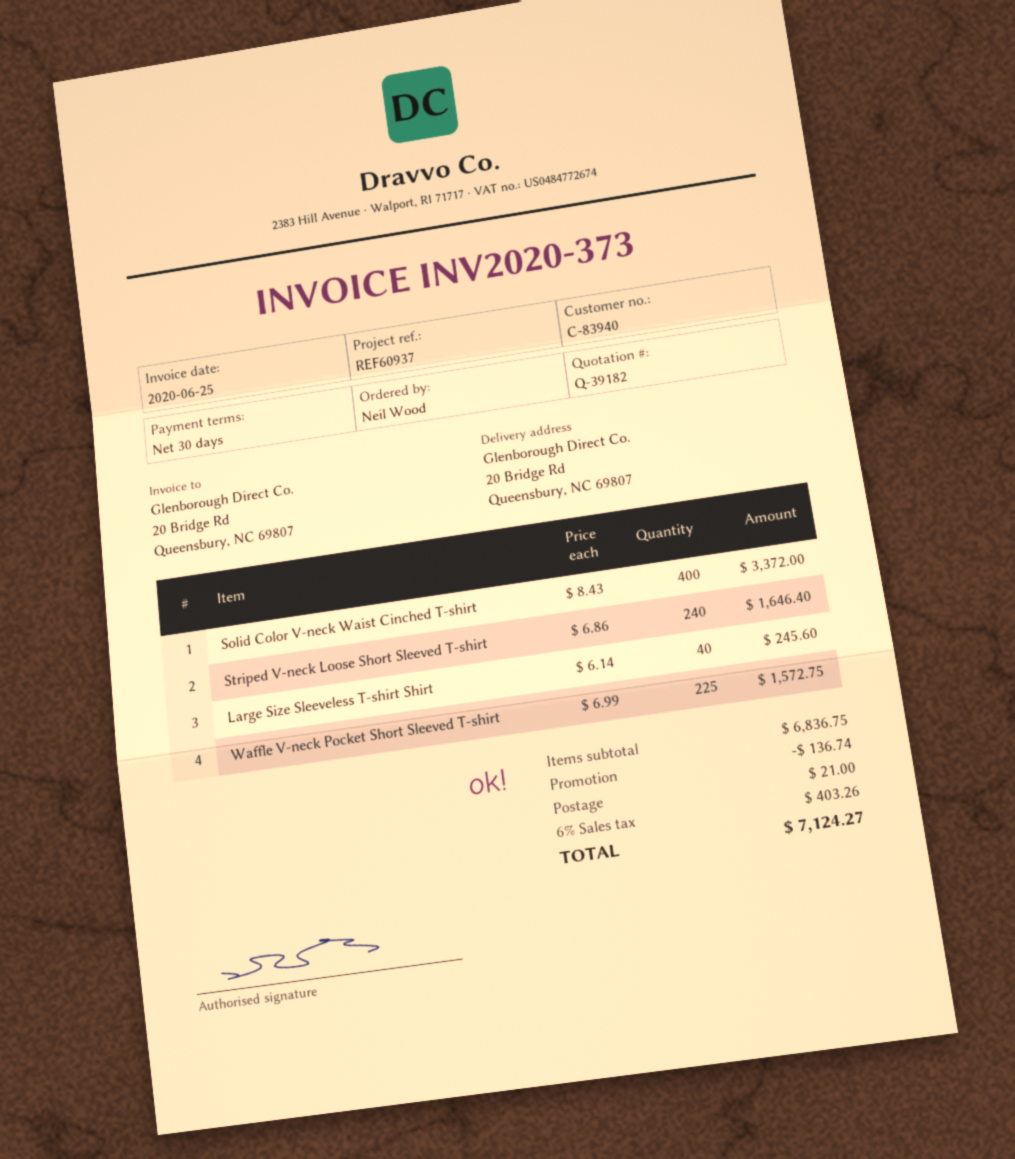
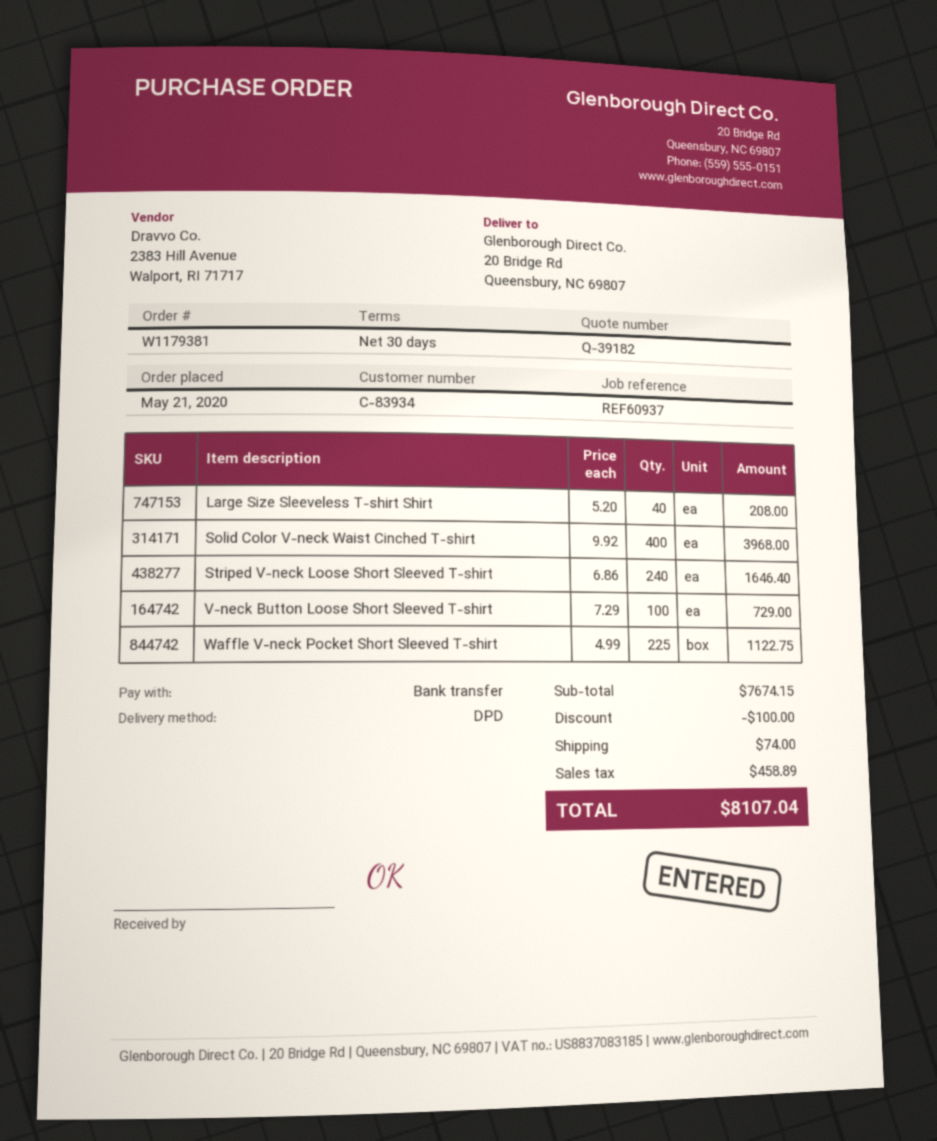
customer number: C-83940 -> C-83934
Solid Color V-neck Waist Cinched T-shirt: 400 x 8.43 = 3372.00 -> 400 x 9.92 = 3968.00
Large Size Sleeveless T-shirt Shirt: 40 x 6.14 = 245.60 -> 40 x 5.20 = 208.00
Waffle V-neck Pocket Short Sleeved T-shirt: 225 x 6.99 = 1572.75 -> 225 x 4.99 = 1122.75
V-neck Button Loose Short Sleeved T-shirt: none -> 100 x 7.29 = 729.00
subtotal: 6836.75 -> 7674.15
discount: 136.74 -> 100.00
shipping: 21.00 -> 74.00
tax: 403.26 -> 458.89
total: 7124.27 -> 8107.04

